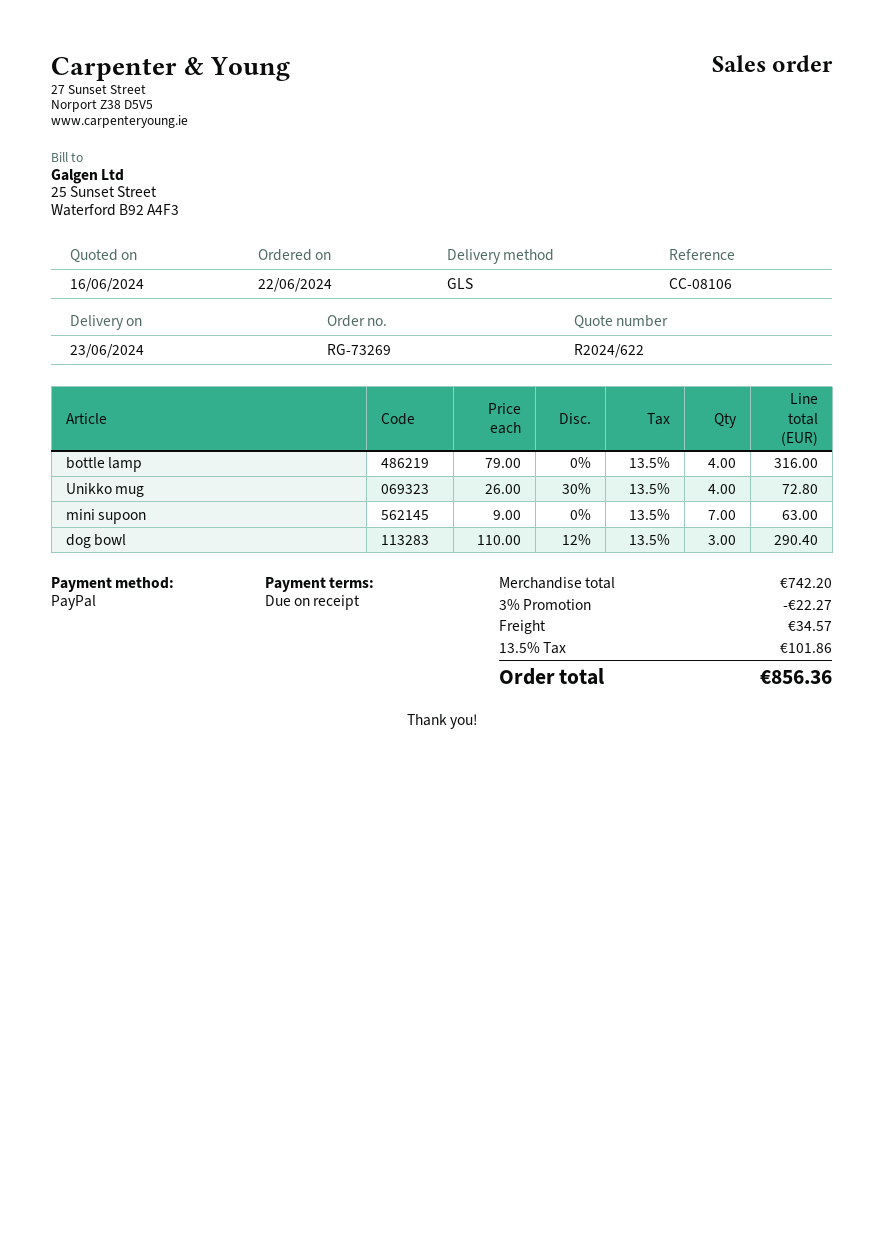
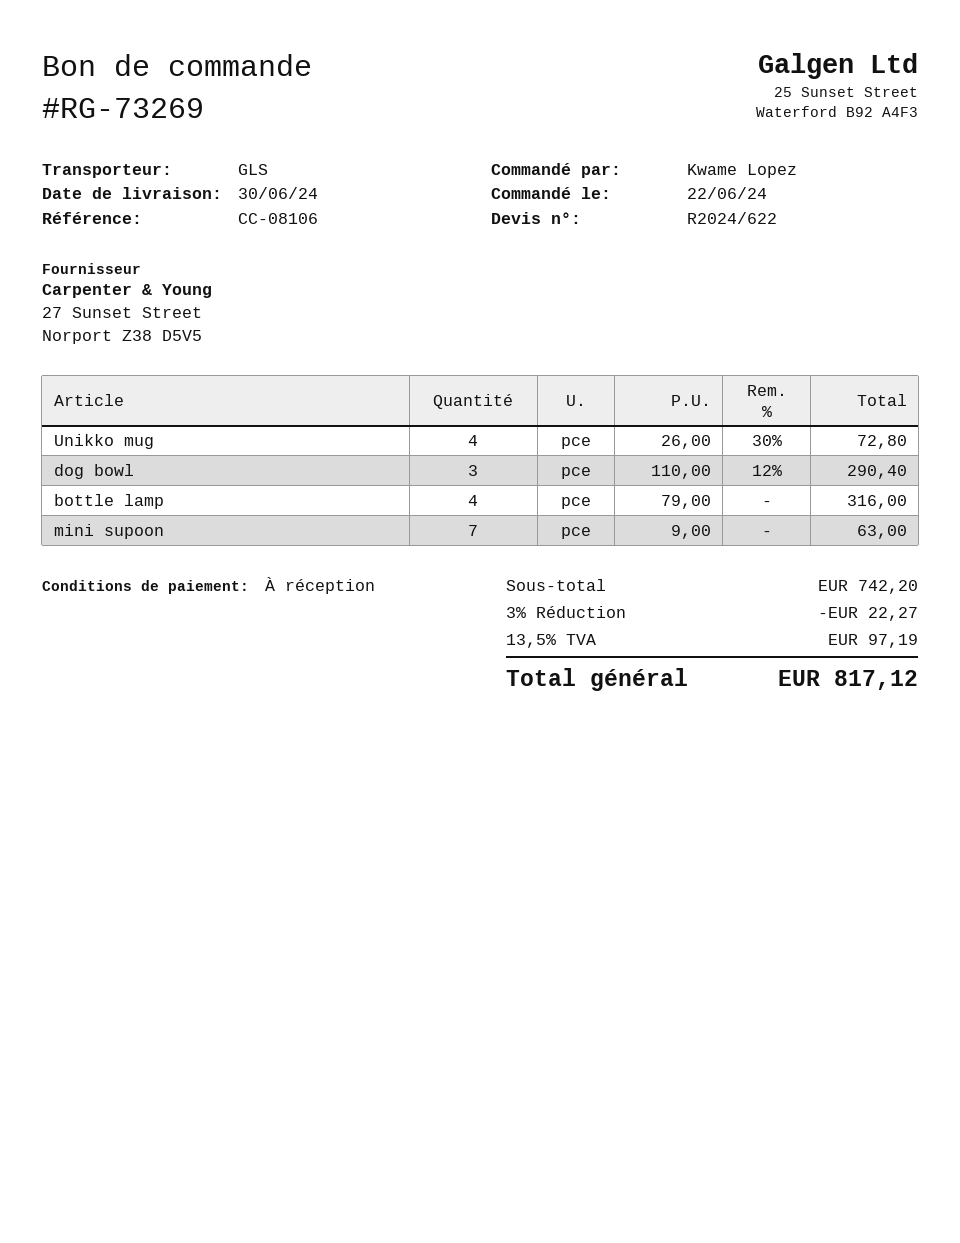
delivery date: 2024-06-23 -> 2024-06-30
shipping: 34.57 -> none
tax: 13.5% = 101.86 -> 13.5% = 97.19
total: 856.36 -> 817.12

